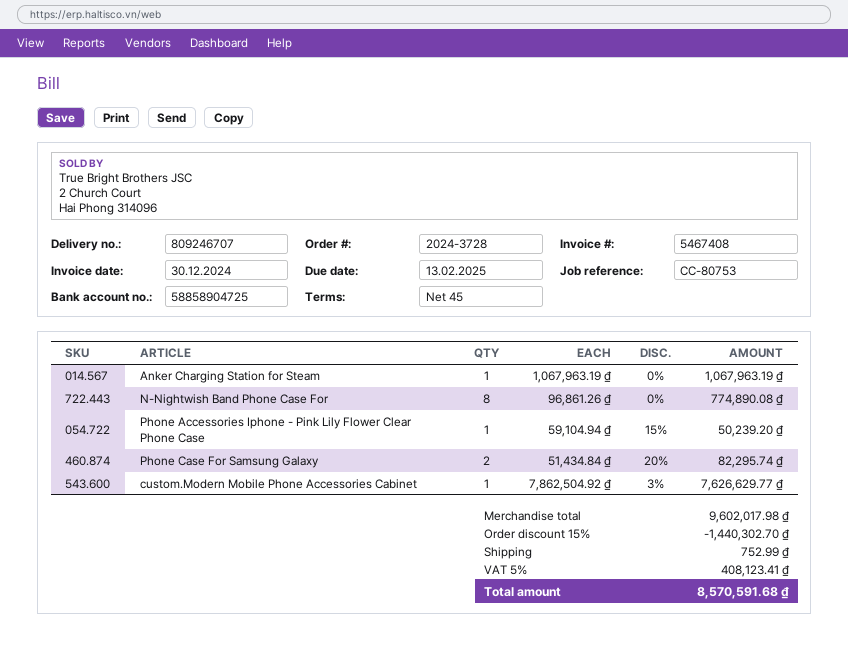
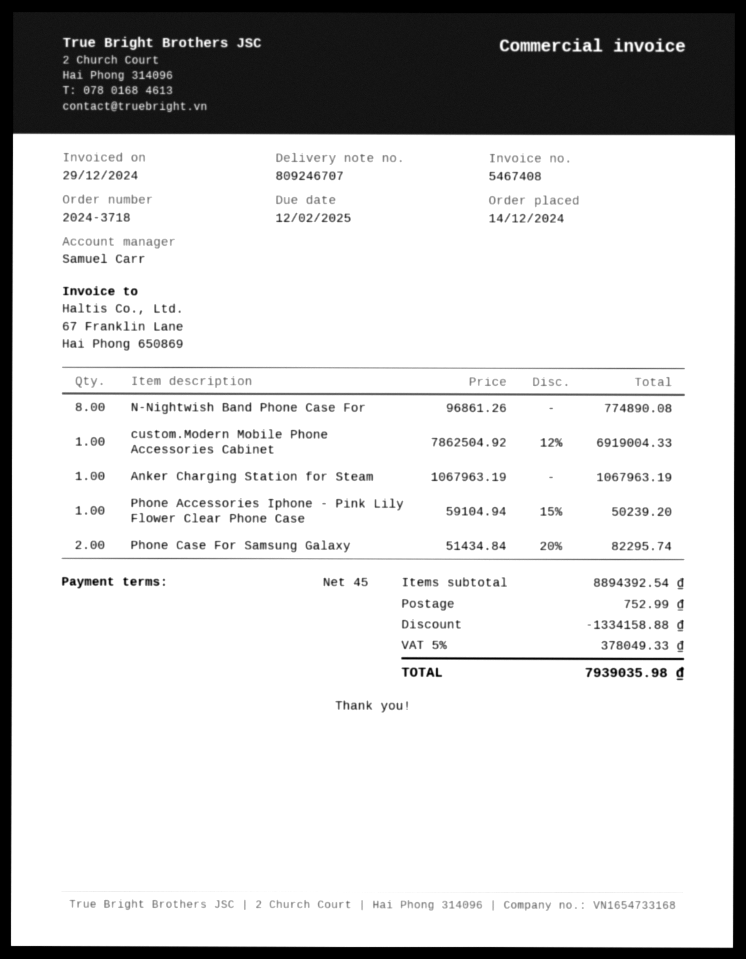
order number: 2024-3728 -> 2024-3718
invoice date: 2024-12-30 -> 2024-12-29
due date: 2025-02-13 -> 2025-02-12
custom.Modern Mobile Phone Accessories Cabinet: 1 x 7862504.92 - 3% = 7626629.77 -> 1 x 7862504.92 - 12% = 6919004.33
subtotal: 9602017.98 -> 8894392.54
discount: 1440302.70 -> 1334158.88
tax: 5% = 408123.41 -> 5% = 378049.33
total: 8570591.68 -> 7939035.98

